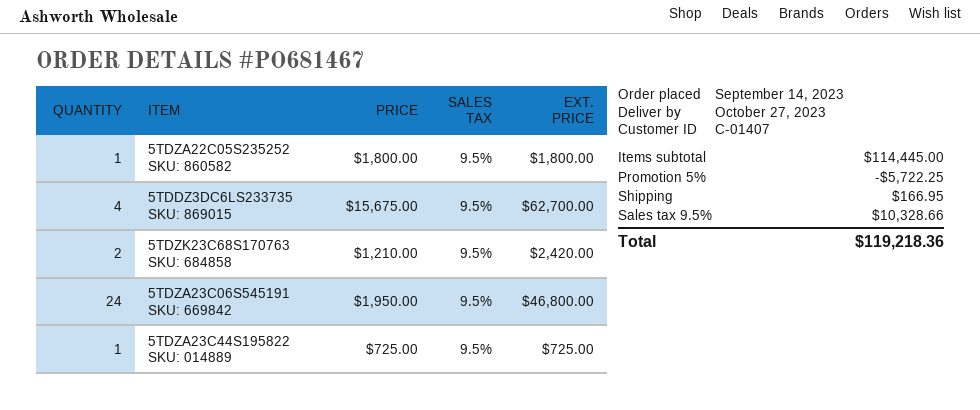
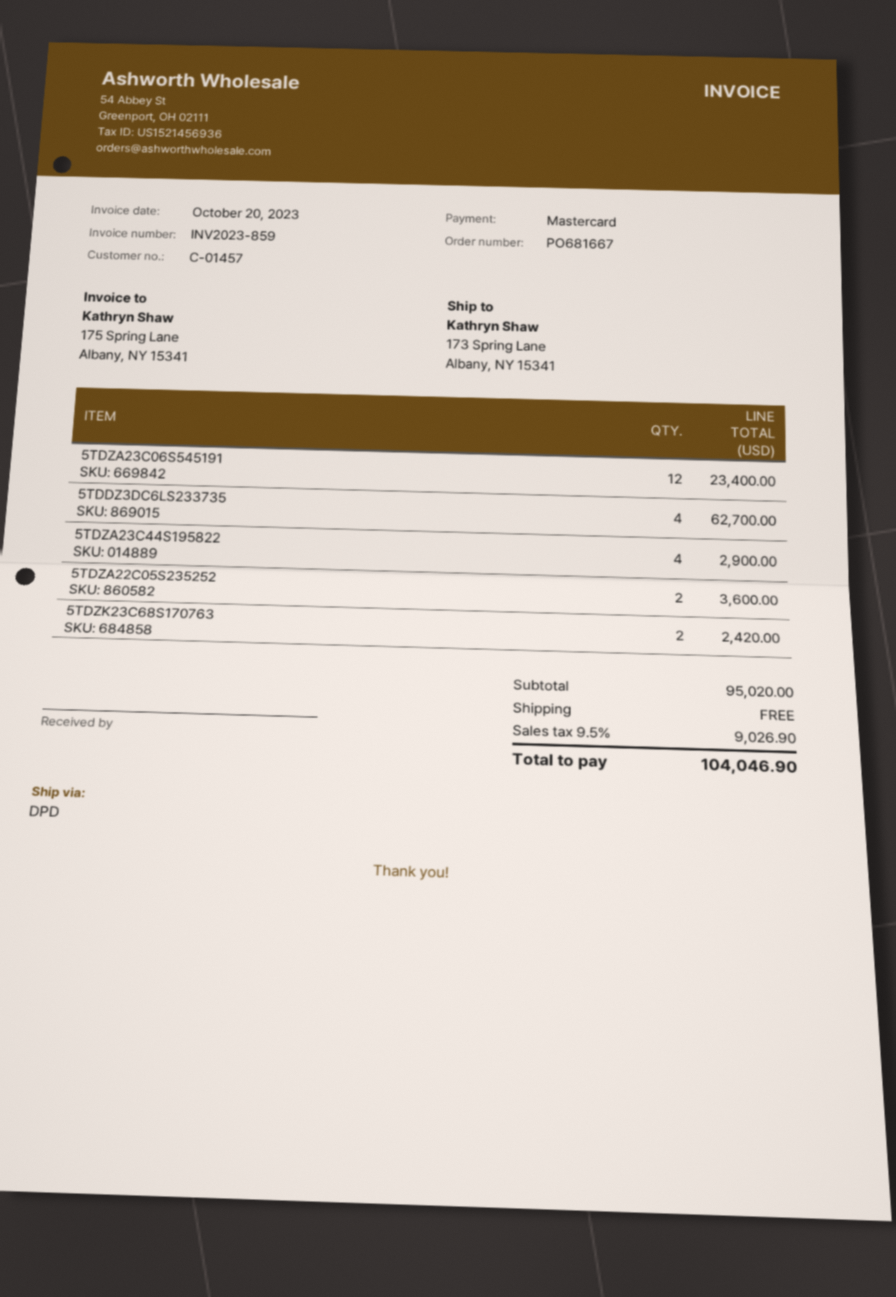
order number: PO681467 -> PO681667
customer number: C-01407 -> C-01457
5TDZA22C05S235252: 1 for 1800.00 -> 2 for 3600.00
5TDZA23C06S545191: 24 for 46800.00 -> 12 for 23400.00
5TDZA23C44S195822: 1 for 725.00 -> 4 for 2900.00
subtotal: 114445.00 -> 95020.00
discount: 5% = 5722.25 -> none
shipping: 166.95 -> 0.00
tax: 9.5% = 10328.66 -> 9.5% = 9026.90
total: 119218.36 -> 104046.90

